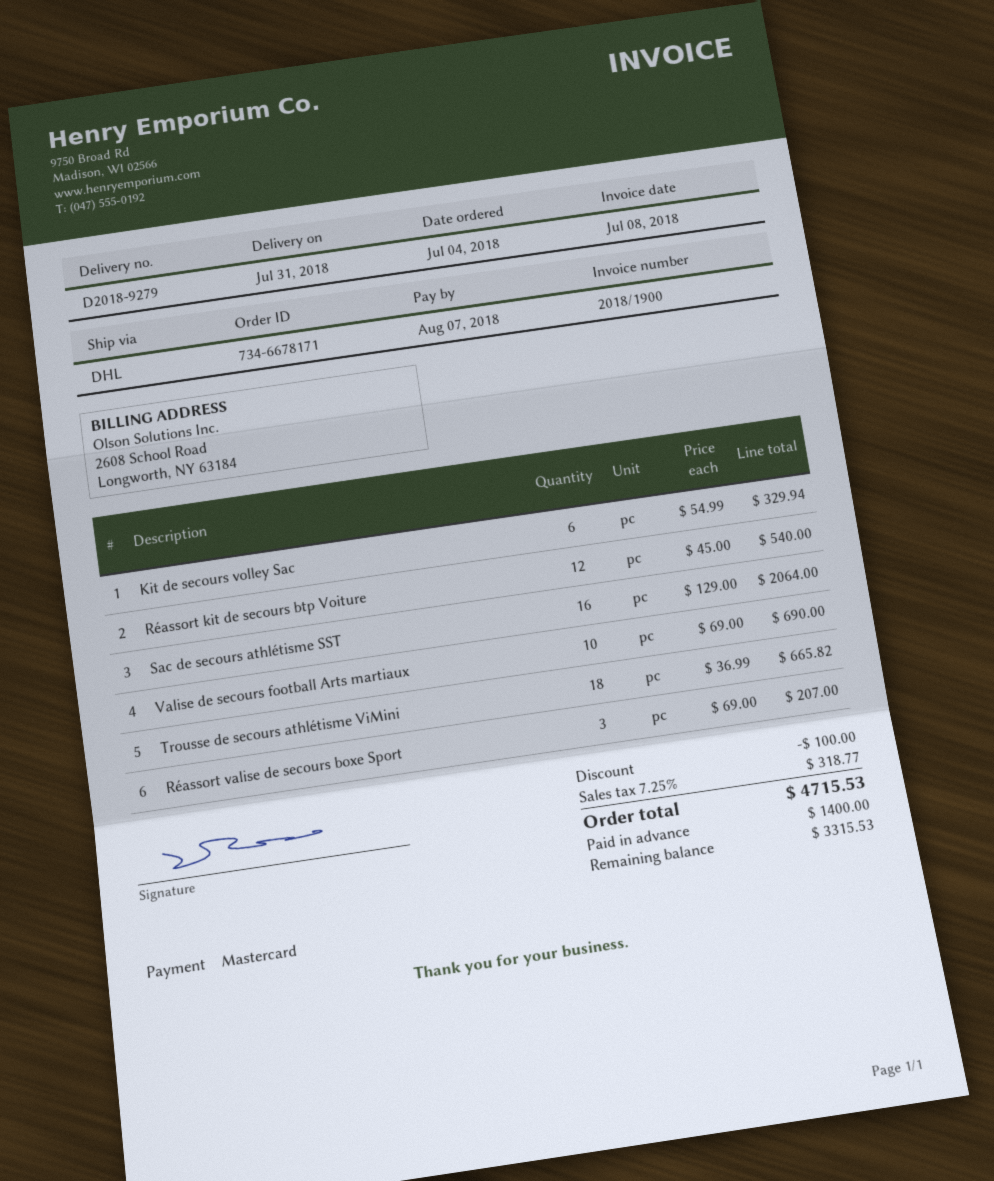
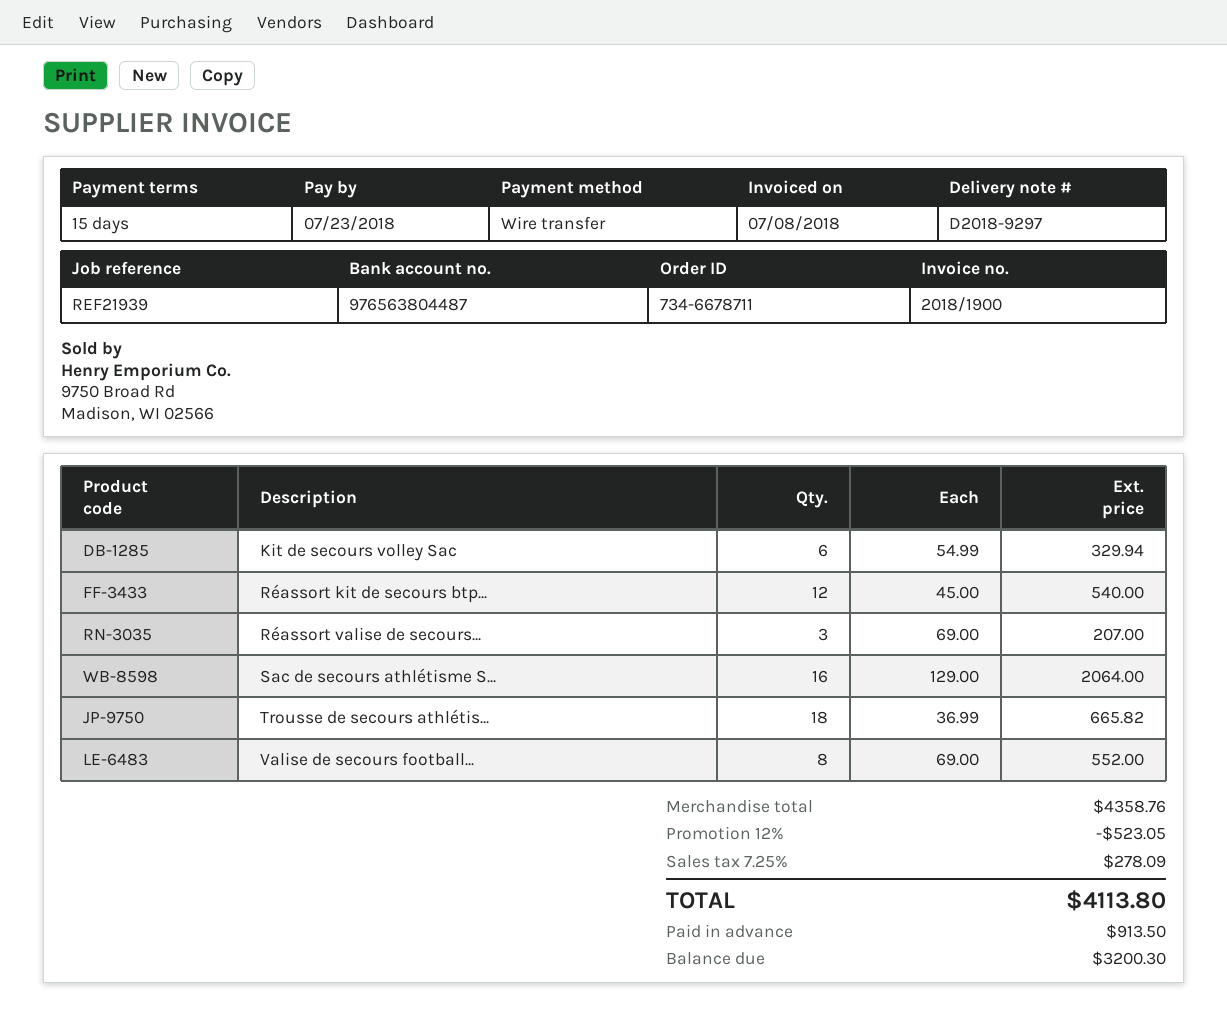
order number: 734-6678171 -> 734-6678711
delivery note number: D2018-9279 -> D2018-9297
due date: 2018-08-07 -> 2018-07-23
payment method: Mastercard -> bank transfer
Valise de secours football Arts martiaux: 10 x 69.00 = 690.00 -> 8 x 69.00 = 552.00
discount: 100.00 -> 523.05
tax: 7.25% = 318.77 -> 7.25% = 278.09
total: 4715.53 -> 4113.80
deposit: 1400.00 -> 913.50
balance: 3315.53 -> 3200.30

